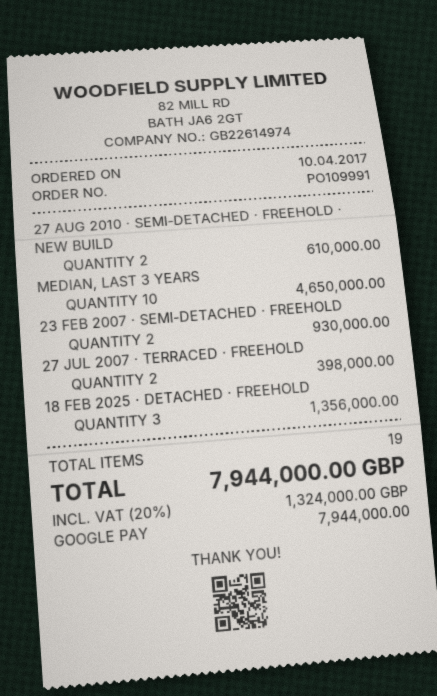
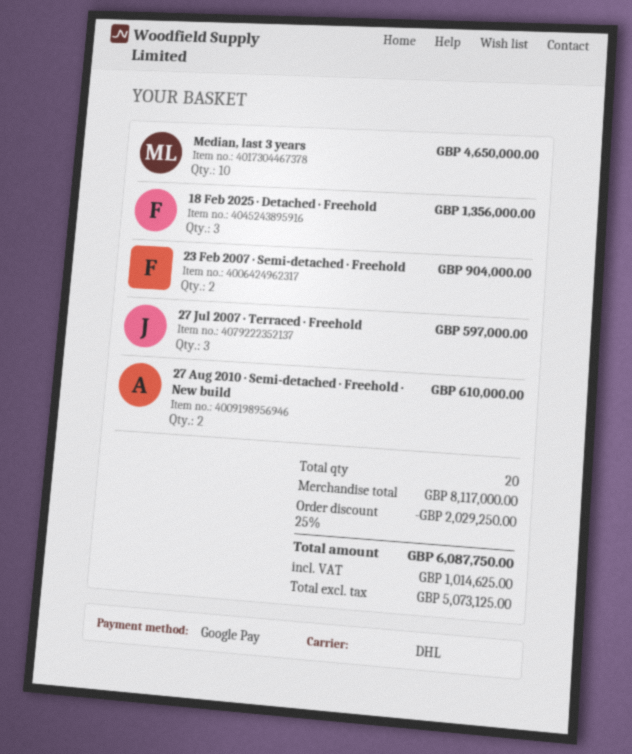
23 FEB 2007 · SEMI-DETACHED · FREEHOLD: 2 for 930000.00 -> 2 for 904000.00
27 JUL 2007 · TERRACED · FREEHOLD: 2 for 398000.00 -> 3 for 597000.00
total quantity: 19 -> 20
discount: none -> 25% = 2029250.00
tax: 1324000.00 -> 1014625.00
total: 7944000.00 -> 6087750.00

